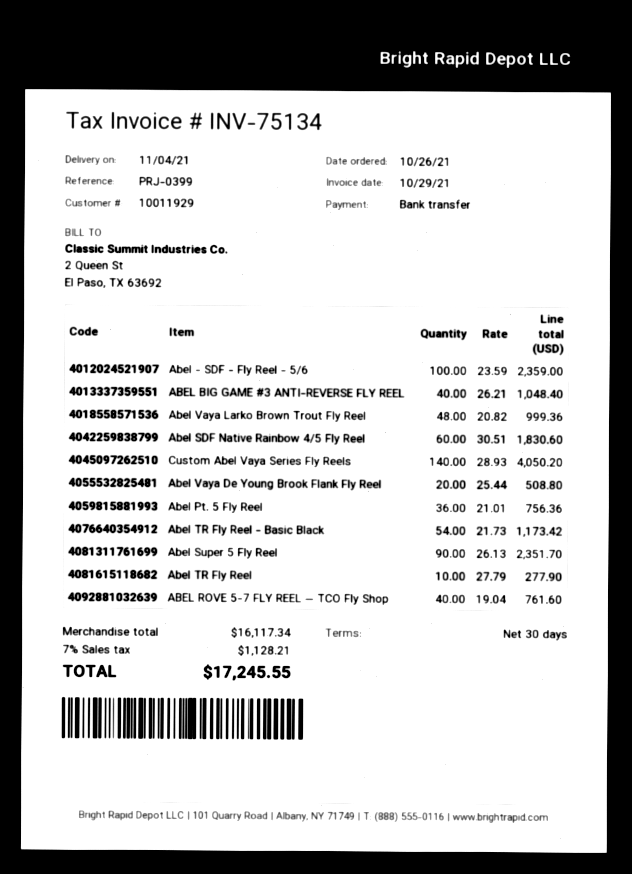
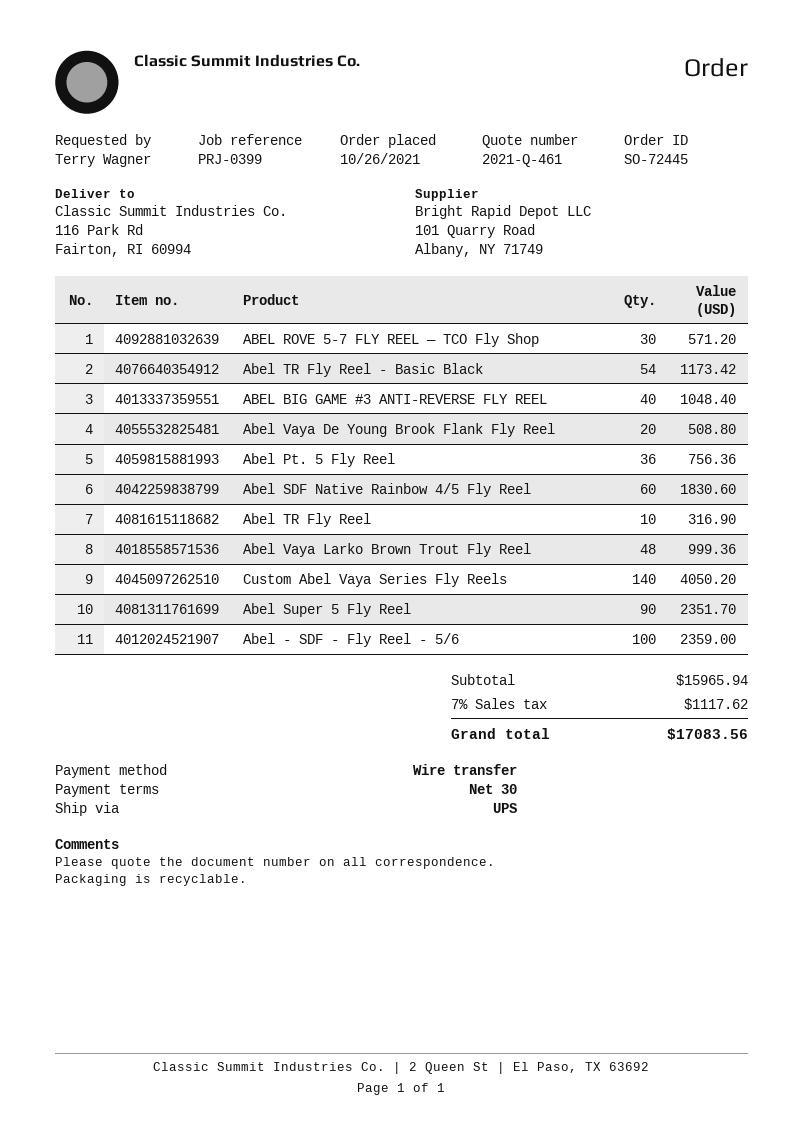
Abel TR Fly Reel: 10 for 277.90 -> 10 for 316.90
ABEL ROVE 5-7 FLY REEL — TCO Fly Shop: 40 for 761.60 -> 30 for 571.20
subtotal: 16117.34 -> 15965.94
tax: 7% = 1128.21 -> 7% = 1117.62
total: 17245.55 -> 17083.56

